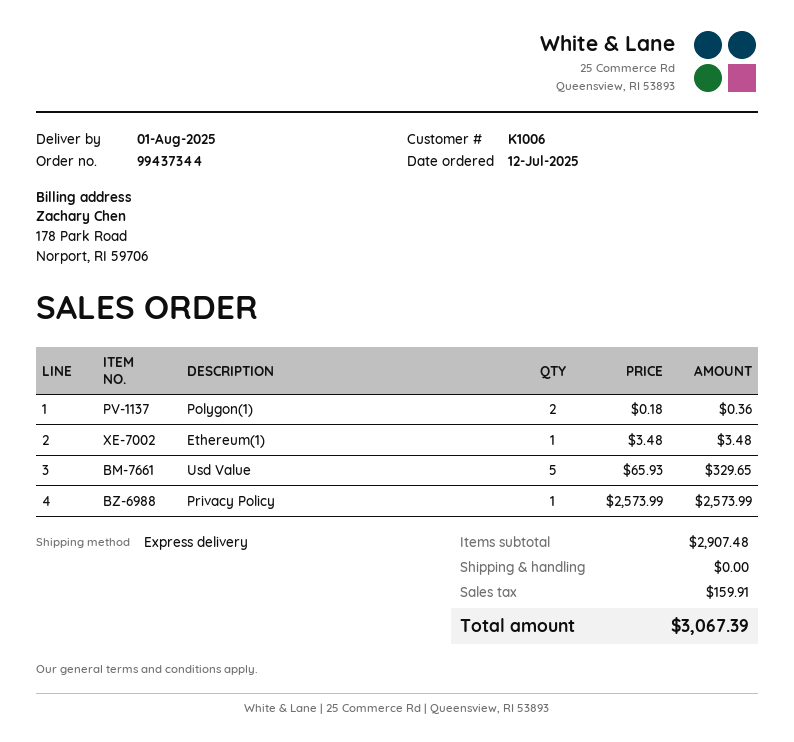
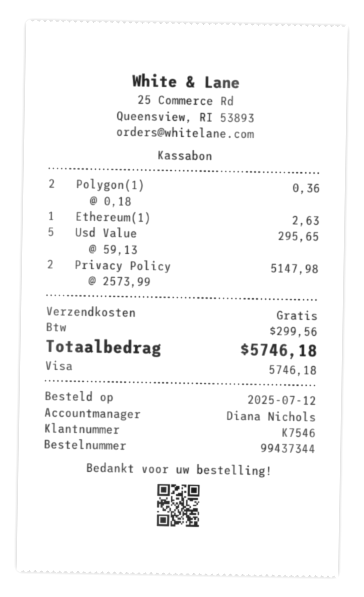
customer number: K1006 -> K7546
Ethereum(1): 1 x 3.48 = 3.48 -> 1 x 2.63 = 2.63
Usd Value: 5 x 65.93 = 329.65 -> 5 x 59.13 = 295.65
Privacy Policy: 1 x 2573.99 = 2573.99 -> 2 x 2573.99 = 5147.98
tax: 159.91 -> 299.56
total: 3067.39 -> 5746.18

